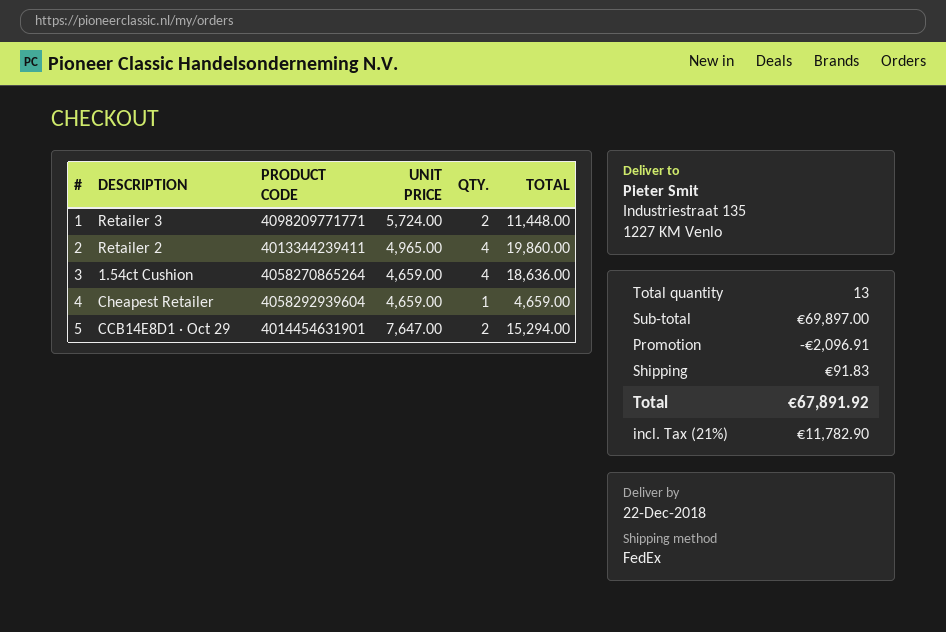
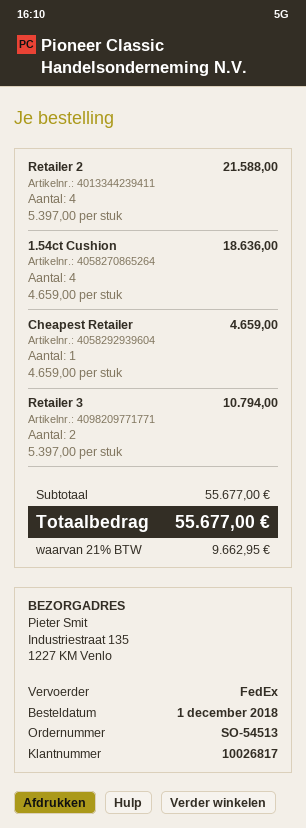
Retailer 3: 2 x 5724.00 = 11448.00 -> 2 x 5397.00 = 10794.00
Retailer 2: 4 x 4965.00 = 19860.00 -> 4 x 5397.00 = 21588.00
CCB14E8D1 · Oct 29: 2 x 7647.00 = 15294.00 -> none
subtotal: 69897.00 -> 55677.00
discount: 2096.91 -> none
shipping: 91.83 -> none
tax: 21% = 11782.90 -> 21% = 9662.95
total: 67891.92 -> 55677.00

